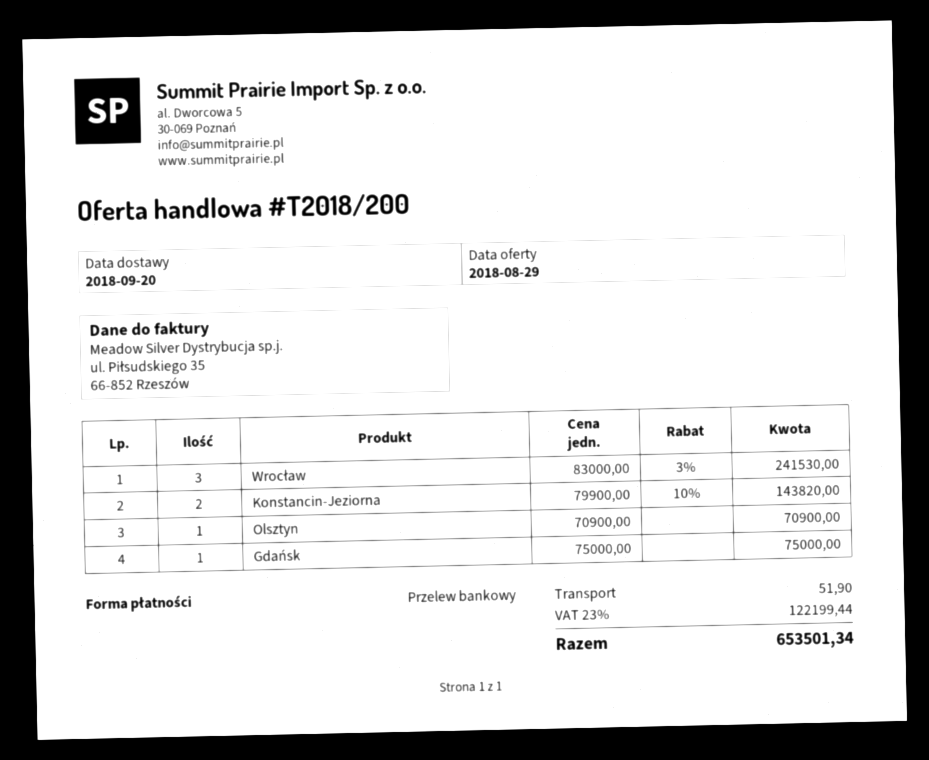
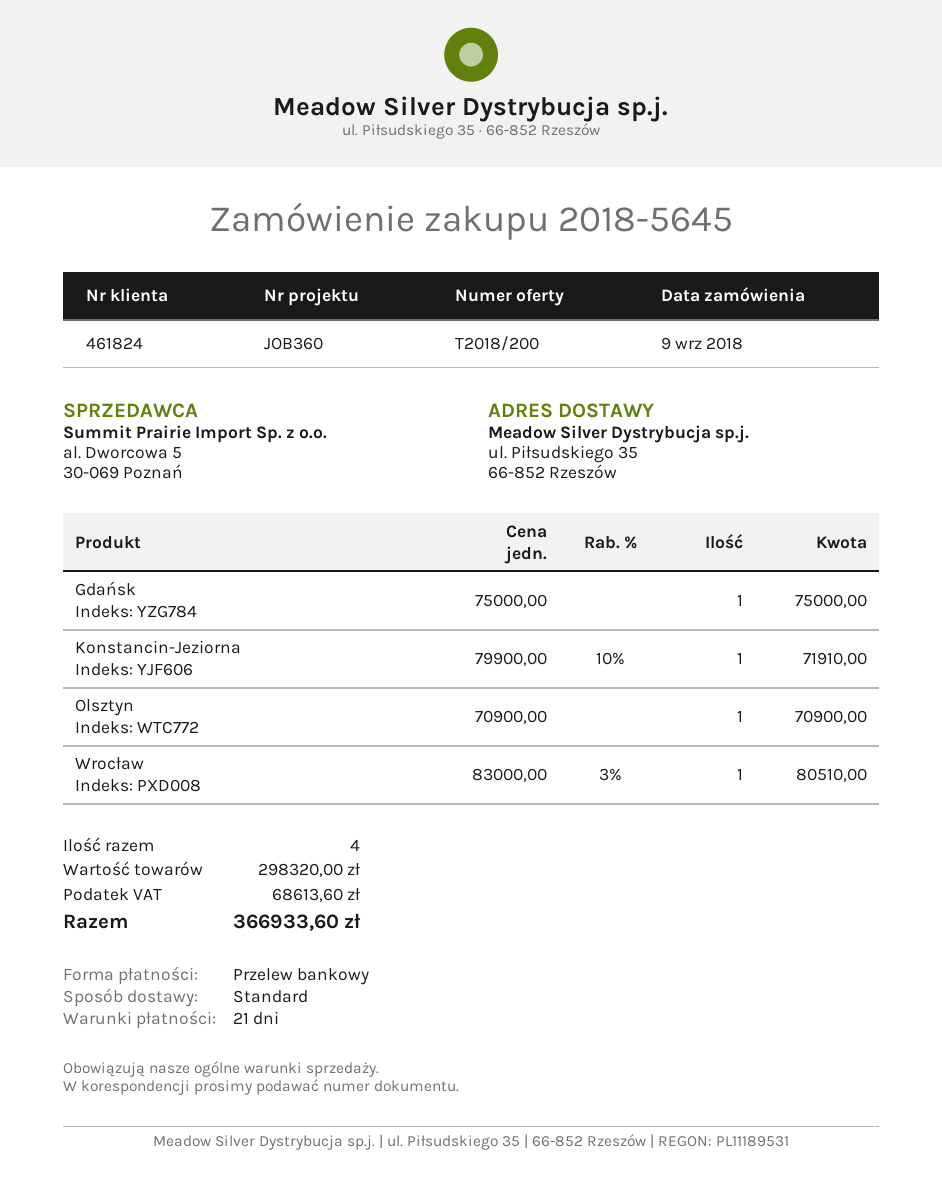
Wrocław: 3 x 83000.00 - 3% = 241530.00 -> 1 x 83000.00 - 3% = 80510.00
Konstancin-Jeziorna: 2 x 79900.00 - 10% = 143820.00 -> 1 x 79900.00 - 10% = 71910.00
shipping: 51.90 -> none
tax: 122199.44 -> 68613.60
total: 653501.34 -> 366933.60

